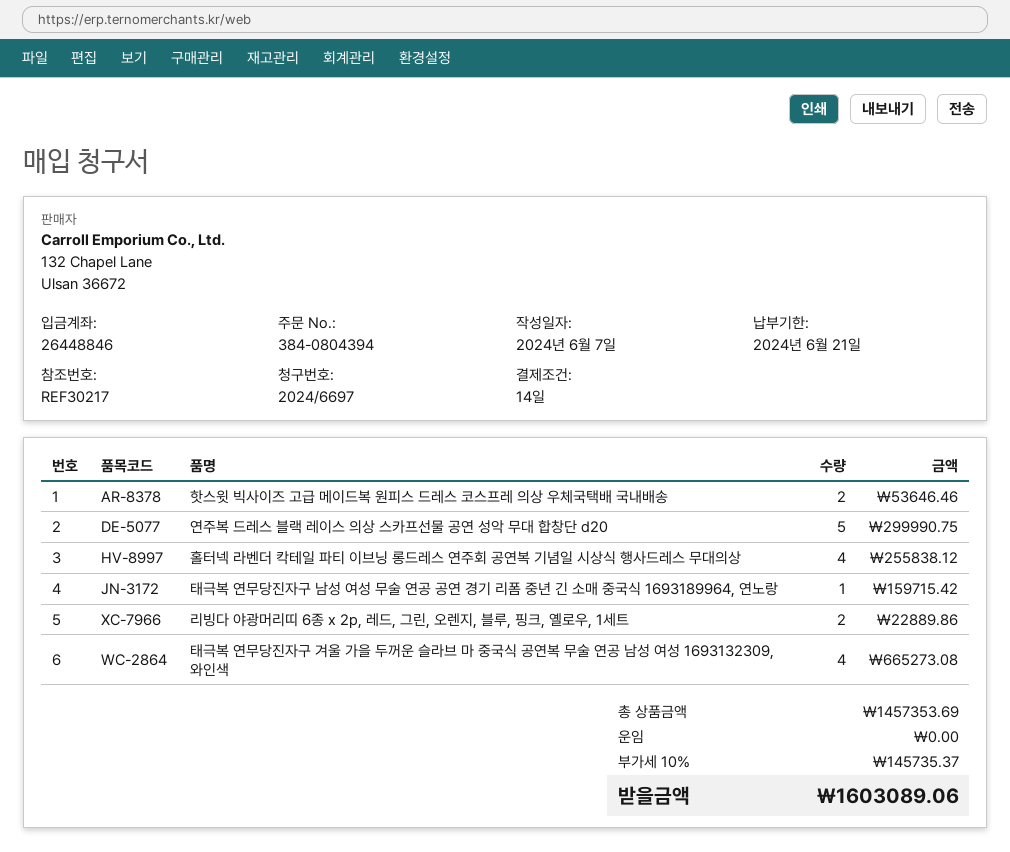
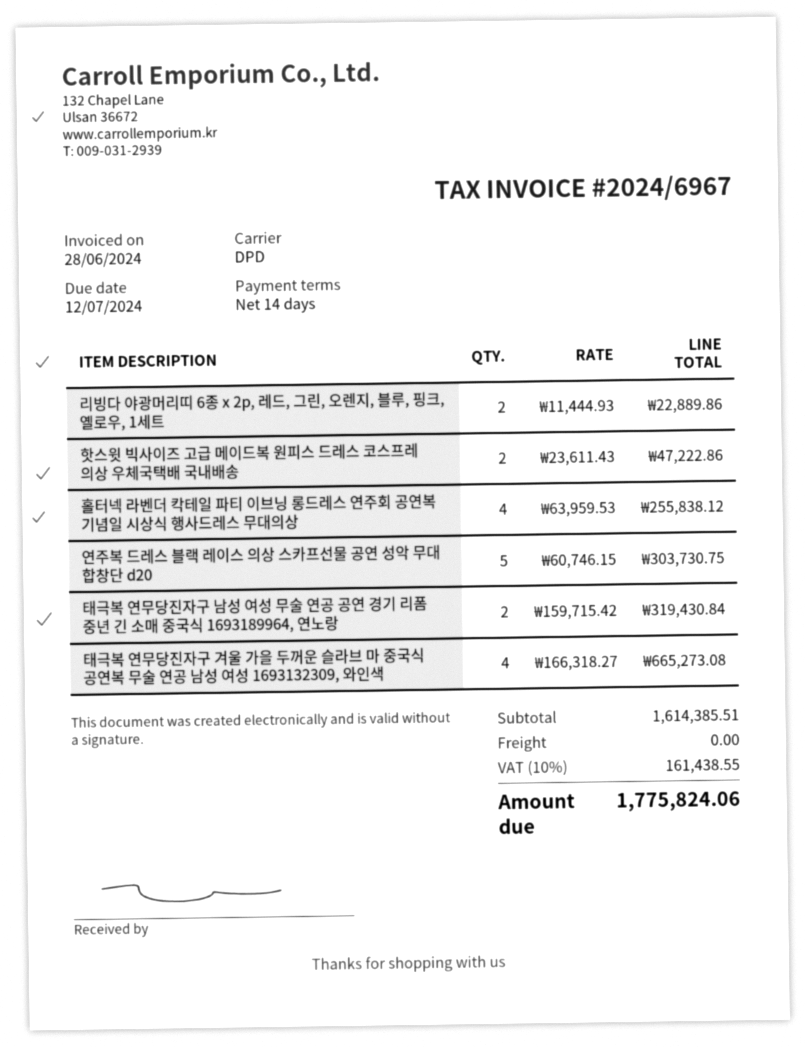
invoice number: 2024/6697 -> 2024/6967
invoice date: 2024-06-07 -> 2024-06-28
due date: 2024-06-21 -> 2024-07-12
핫스윗 빅사이즈 고급 메이드복 원피스 드레스 코스프레 의상 우체국택배 국내배송: 2 for 53646.46 -> 2 for 47222.86
연주복 드레스 블랙 레이스 의상 스카프선물 공연 성악 무대 합창단 d20: 5 for 299990.75 -> 5 for 303730.75
태극복 연무당진자구 남성 여성 무술 연공 공연 경기 리폼 중년 긴 소매 중국식 1693189964, 연노랑: 1 for 159715.42 -> 2 for 319430.84
subtotal: 1457353.69 -> 1614385.51
tax: 10% = 145735.37 -> 10% = 161438.55
total: 1603089.06 -> 1775824.06

